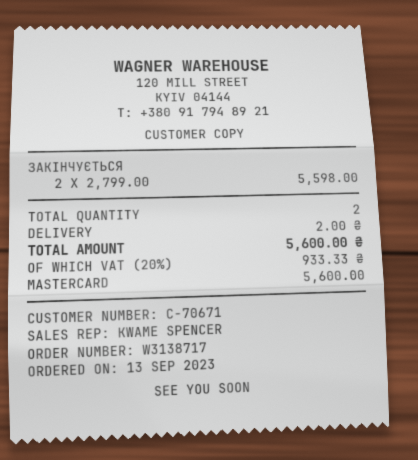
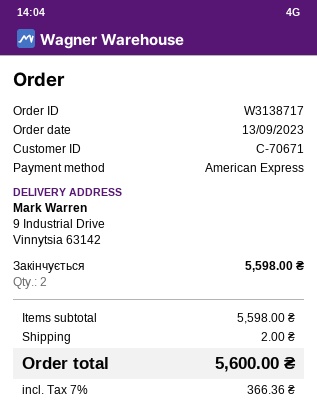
payment method: Mastercard -> American Express
tax: 20% = 933.33 -> 7% = 366.36

